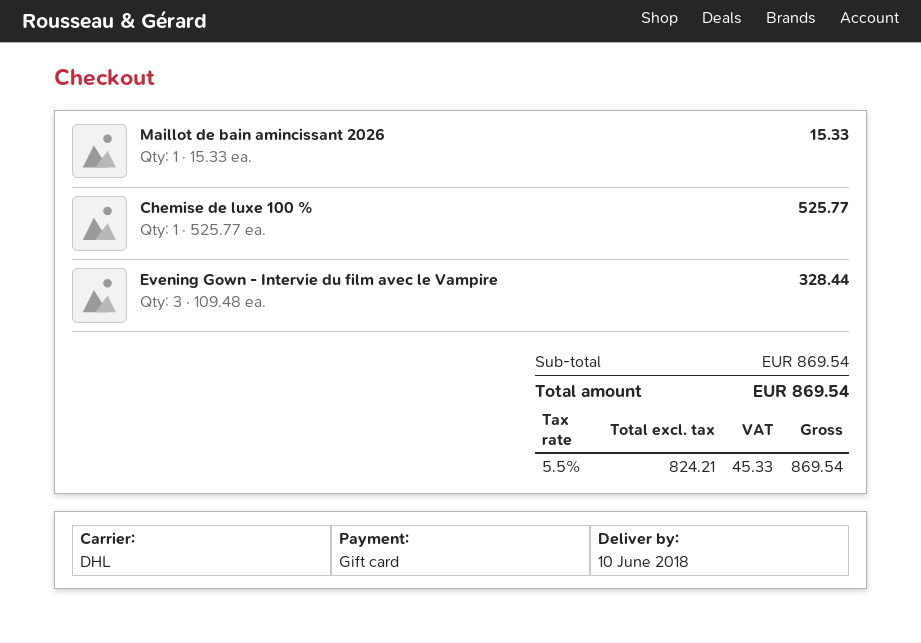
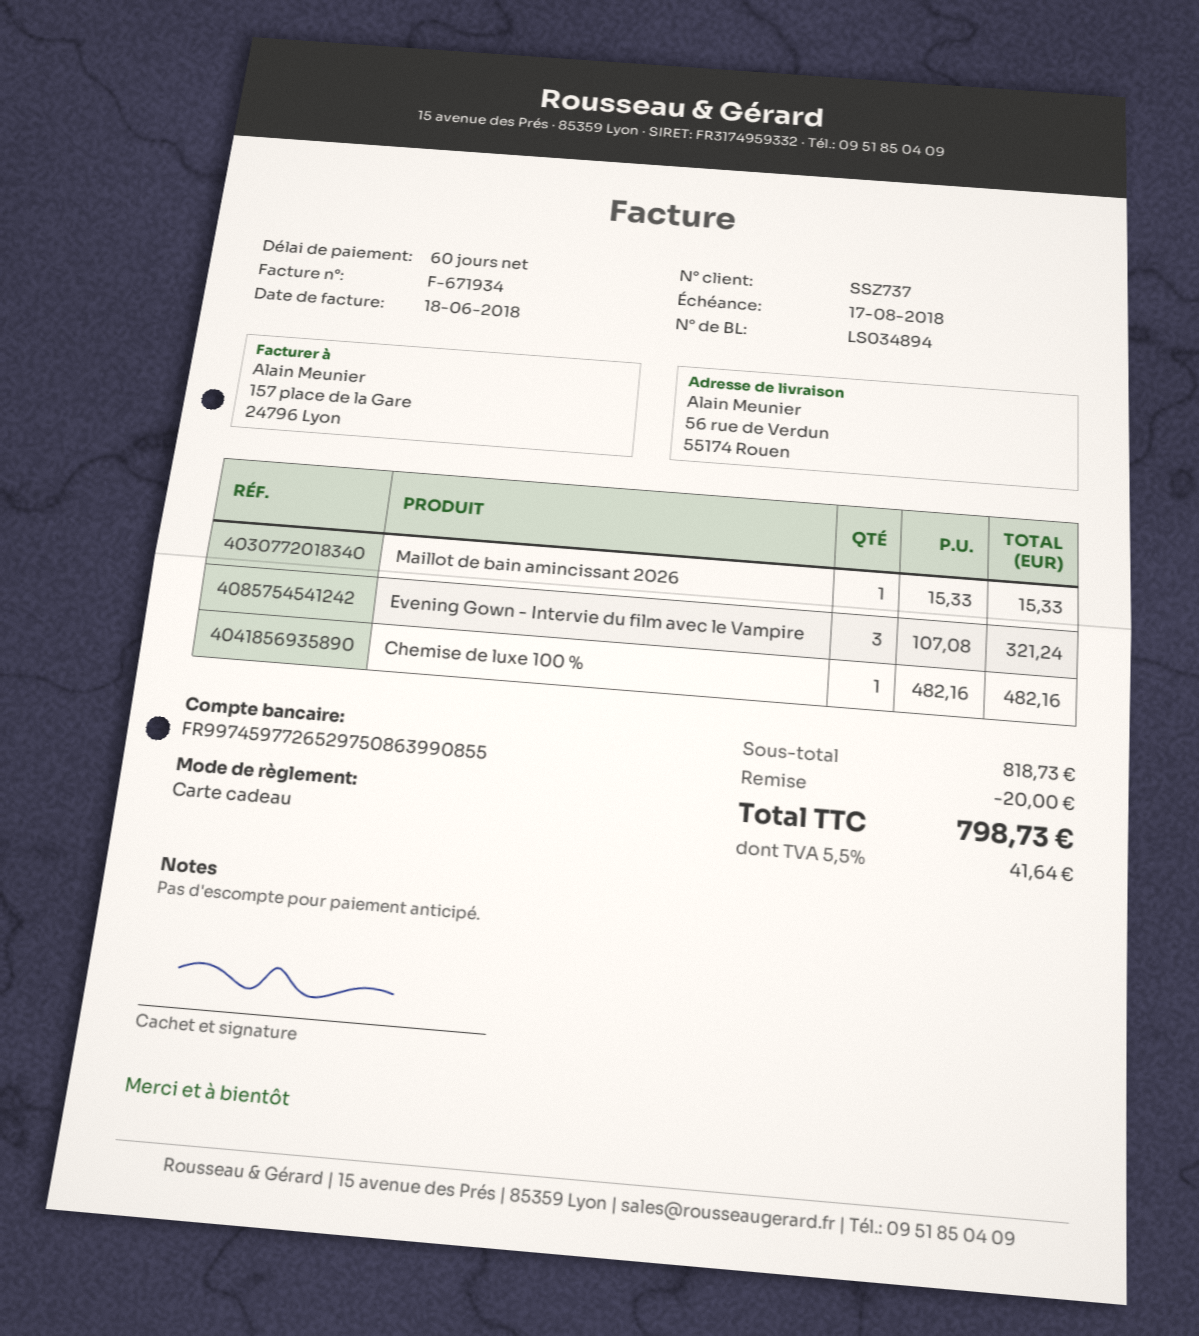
Chemise de luxe 100 %: 1 x 525.77 = 525.77 -> 1 x 482.16 = 482.16
Evening Gown - Intervie du film avec le Vampire: 3 x 109.48 = 328.44 -> 3 x 107.08 = 321.24
subtotal: 869.54 -> 818.73
discount: none -> 20.00
tax: 5.5% = 45.33 -> 5.5% = 41.64
total: 869.54 -> 798.73

